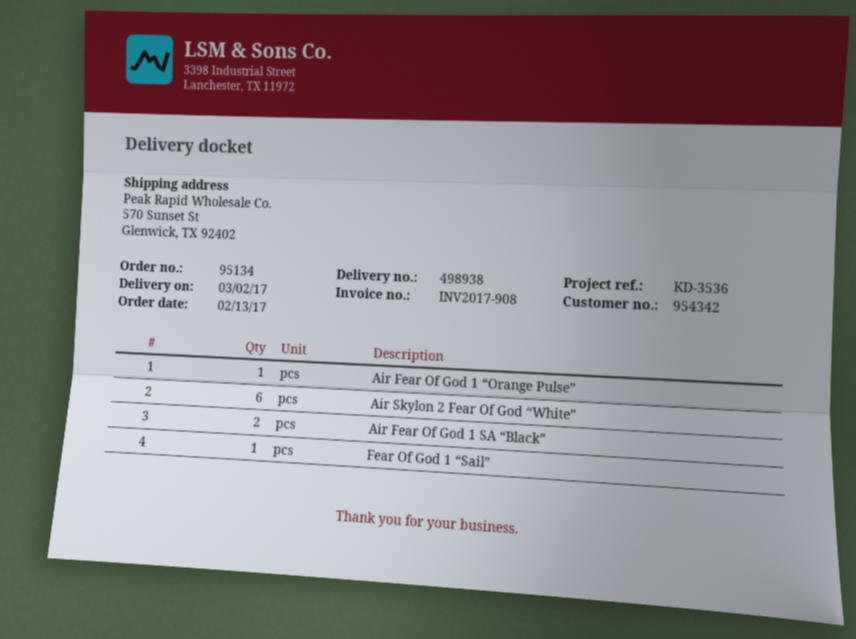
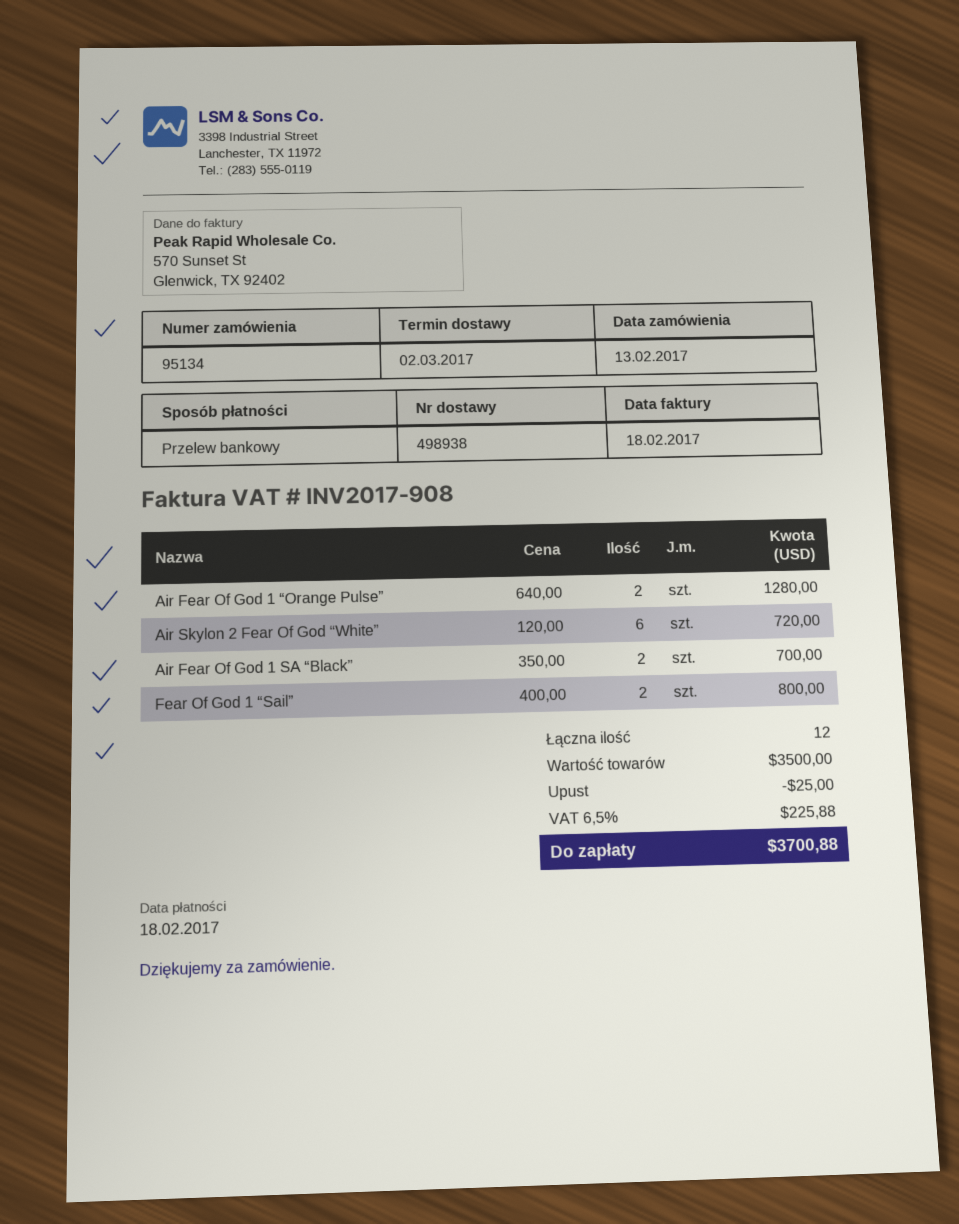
Air Fear Of God 1 “Orange Pulse”: 1 -> 2
Fear Of God 1 “Sail”: 1 -> 2

